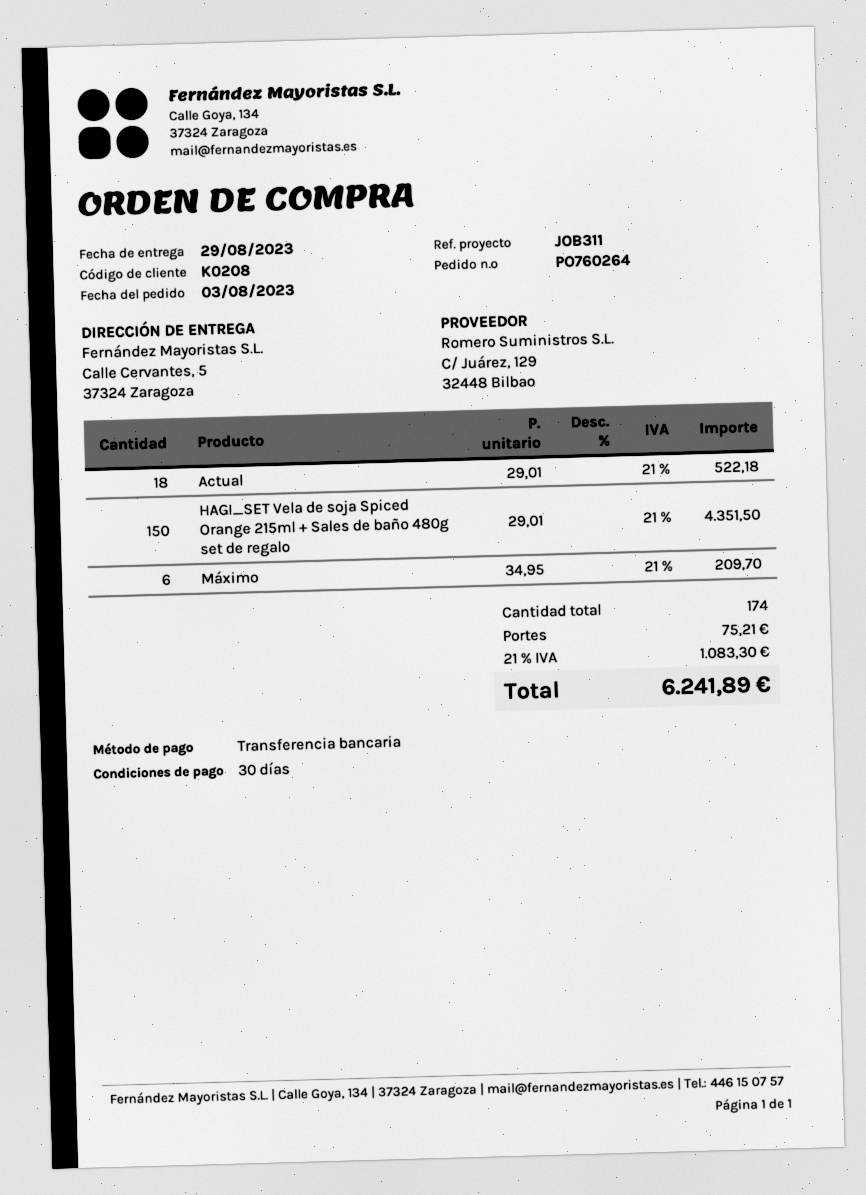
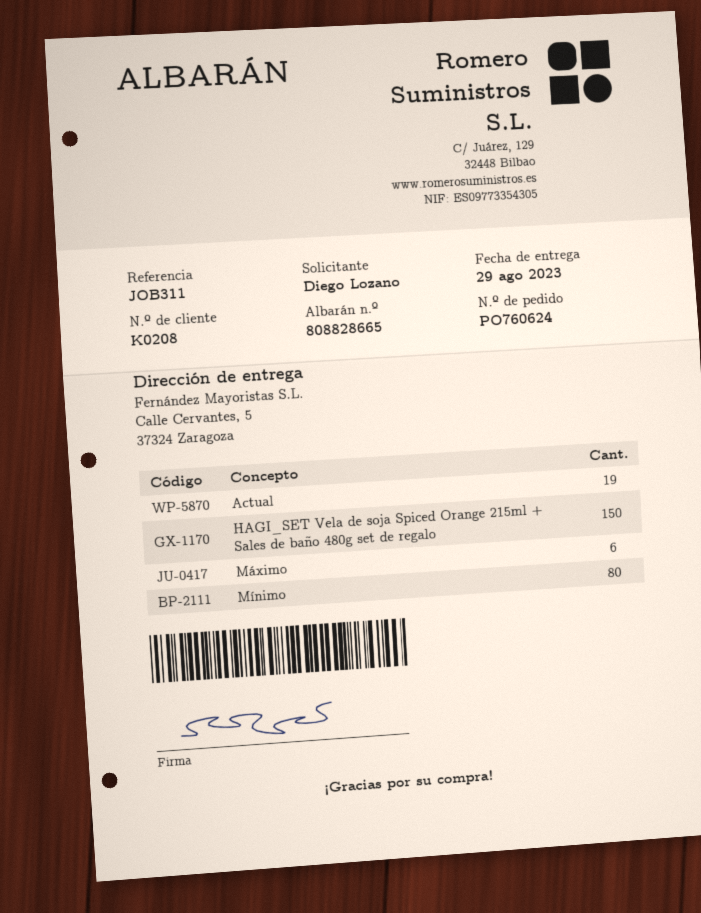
order number: PO760264 -> PO760624
Actual: 18 -> 19
Mínimo: none -> 80

